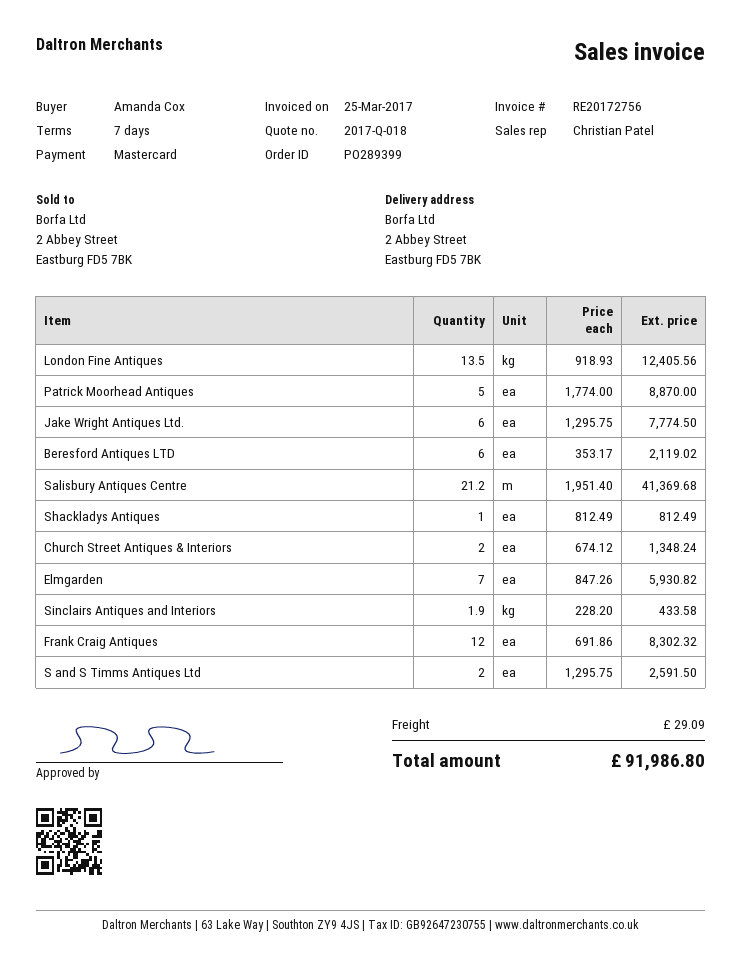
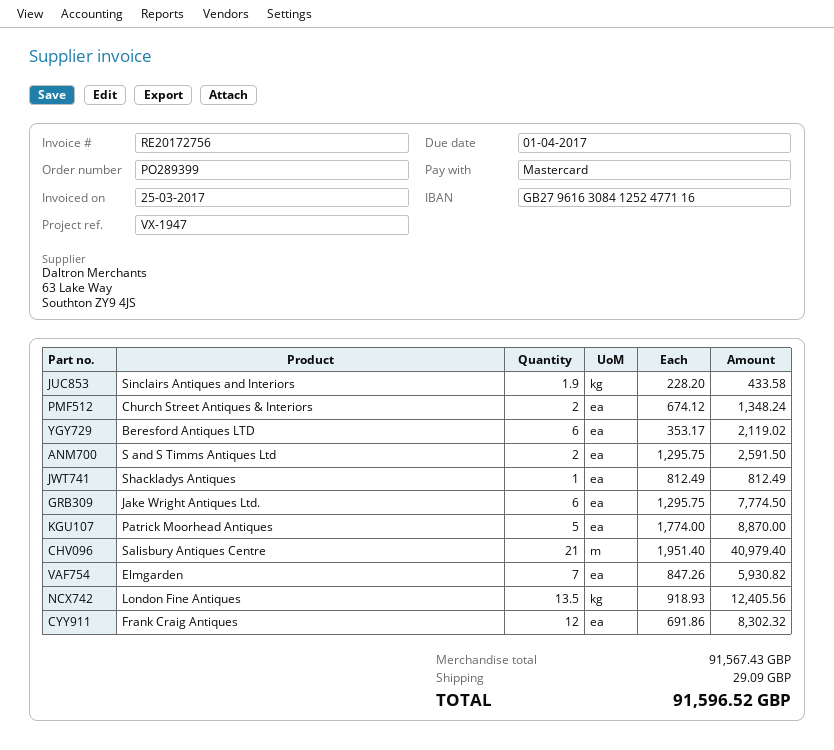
Salisbury Antiques Centre: 21.2 x 1951.40 = 41369.68 -> 21 x 1951.40 = 40979.40
total: 91986.80 -> 91596.52

